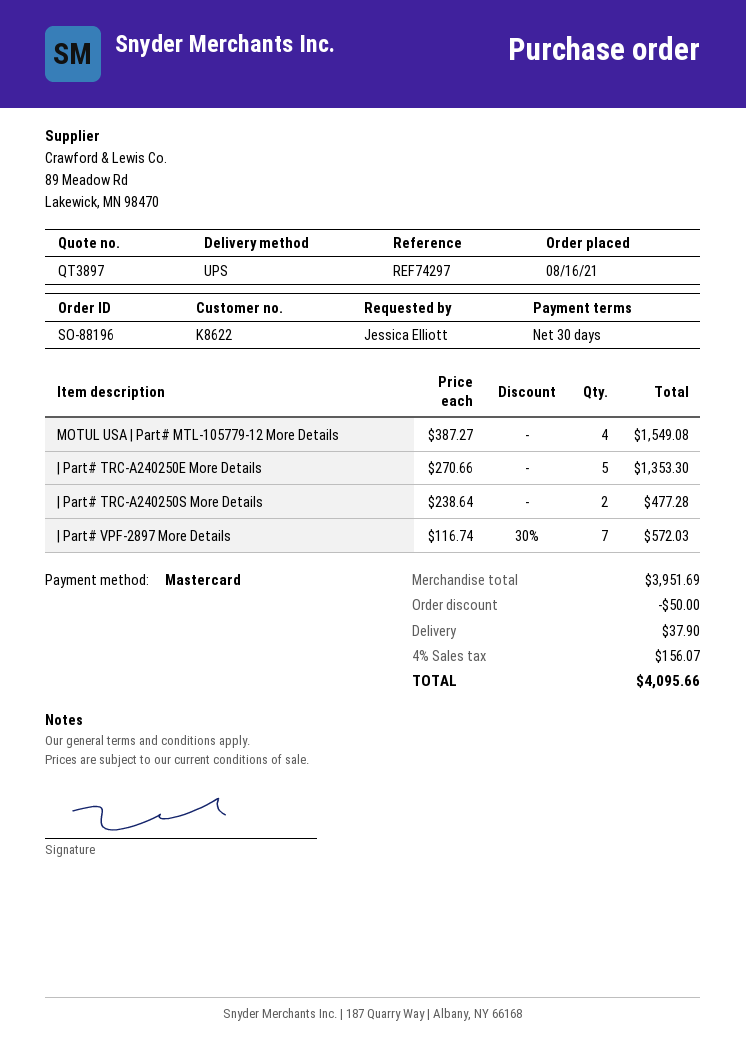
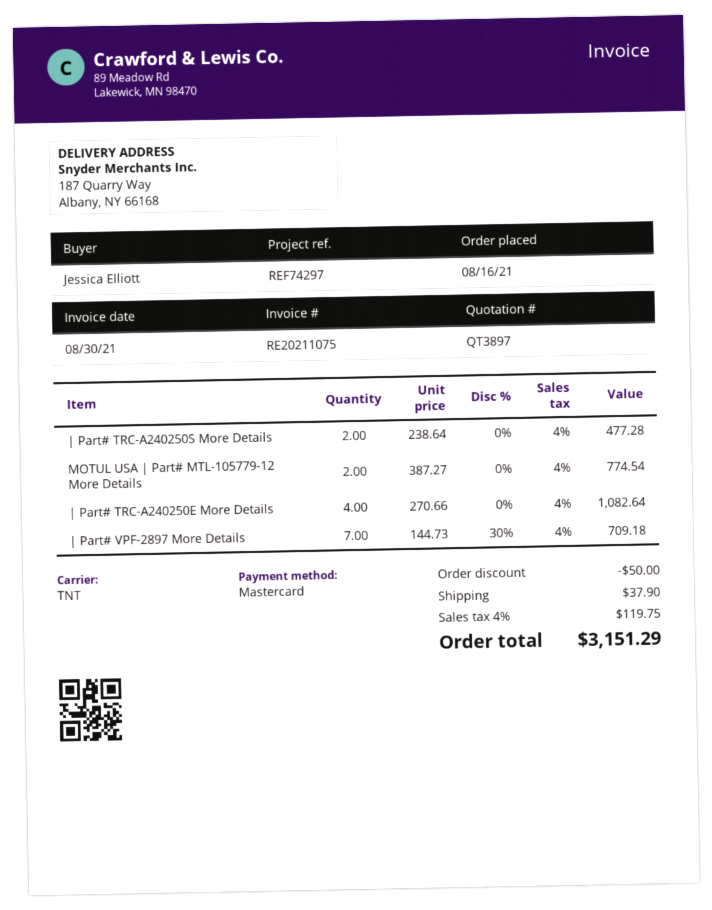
shipping method: UPS -> TNT
MOTUL USA | Part# MTL-105779-12 More Details: 4 x 387.27 = 1549.08 -> 2 x 387.27 = 774.54
| Part# TRC-A240250E More Details: 5 x 270.66 = 1353.30 -> 4 x 270.66 = 1082.64
| Part# VPF-2897 More Details: 7 x 116.74 - 30% = 572.03 -> 7 x 144.73 - 30% = 709.18
tax: 4% = 156.07 -> 4% = 119.75
total: 4095.66 -> 3151.29

